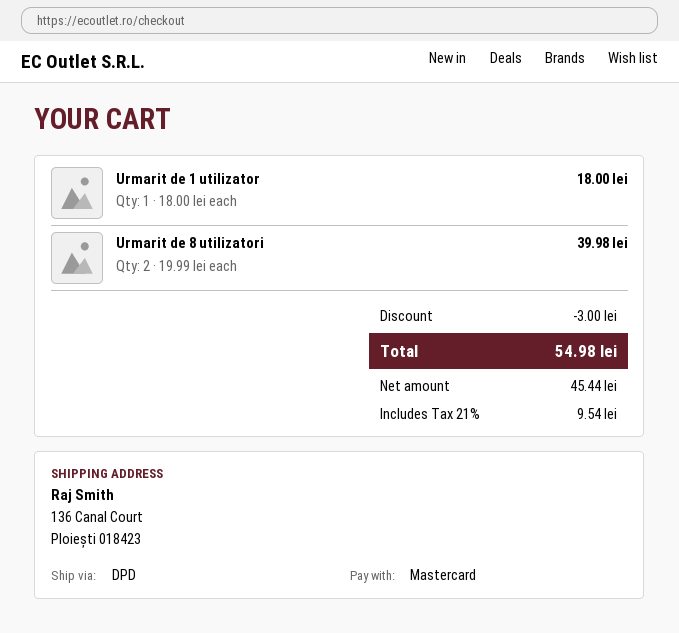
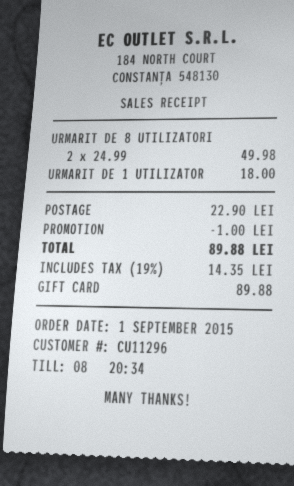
payment method: Mastercard -> gift card
Urmarit de 8 utilizatori: 2 x 19.99 = 39.98 -> 2 x 24.99 = 49.98
discount: 3.00 -> 1.00
shipping: none -> 22.90
tax: 21% = 9.54 -> 19% = 14.35
total: 54.98 -> 89.88

